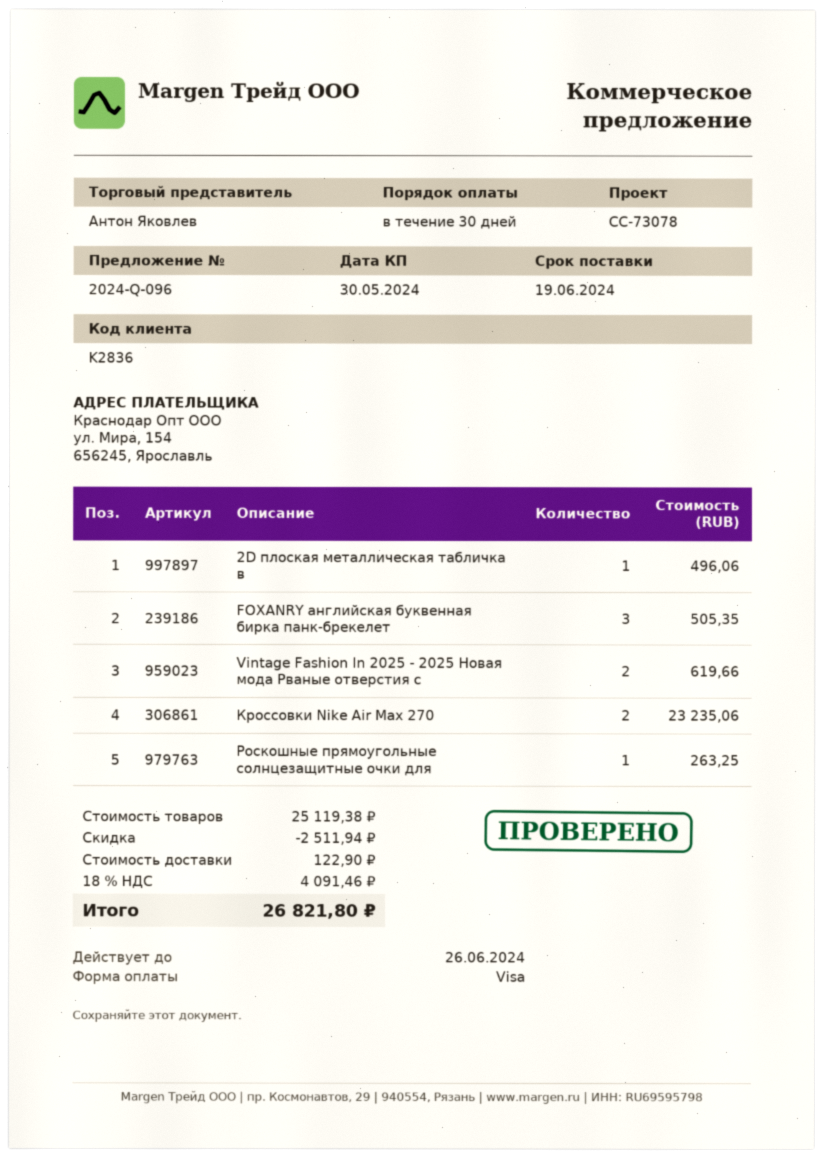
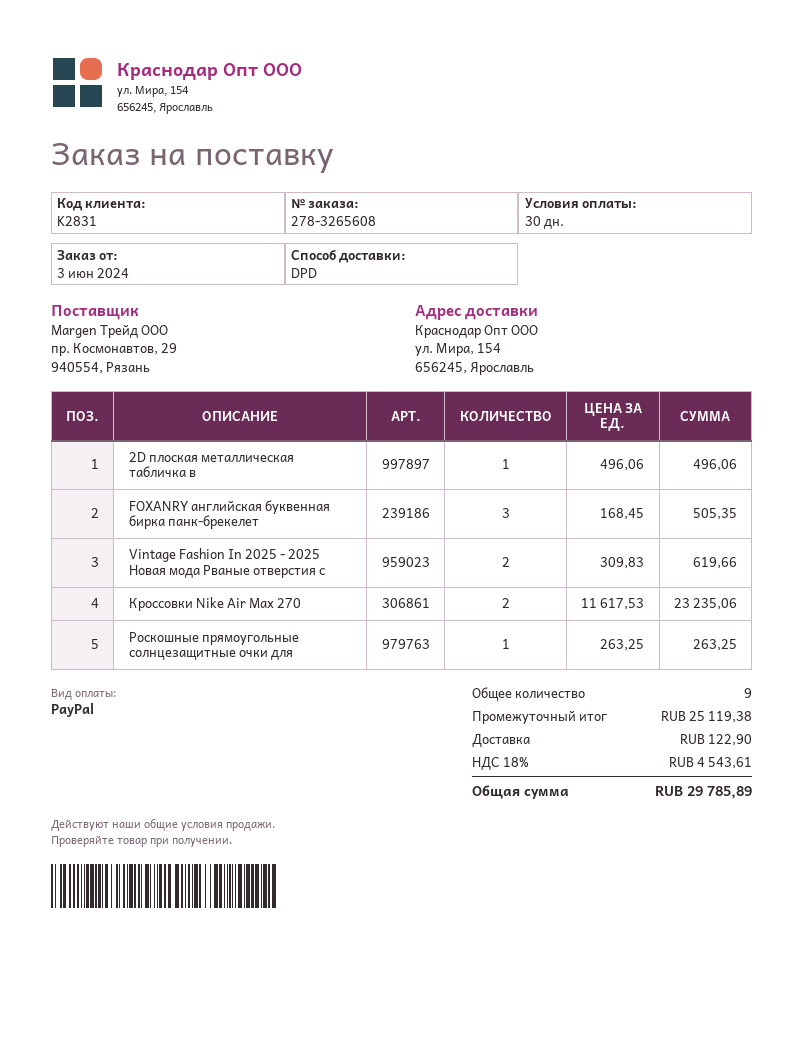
customer number: K2836 -> K2831
payment method: Visa -> PayPal
discount: 2511.94 -> none
tax: 18% = 4091.46 -> 18% = 4543.61
total: 26821.80 -> 29785.89

